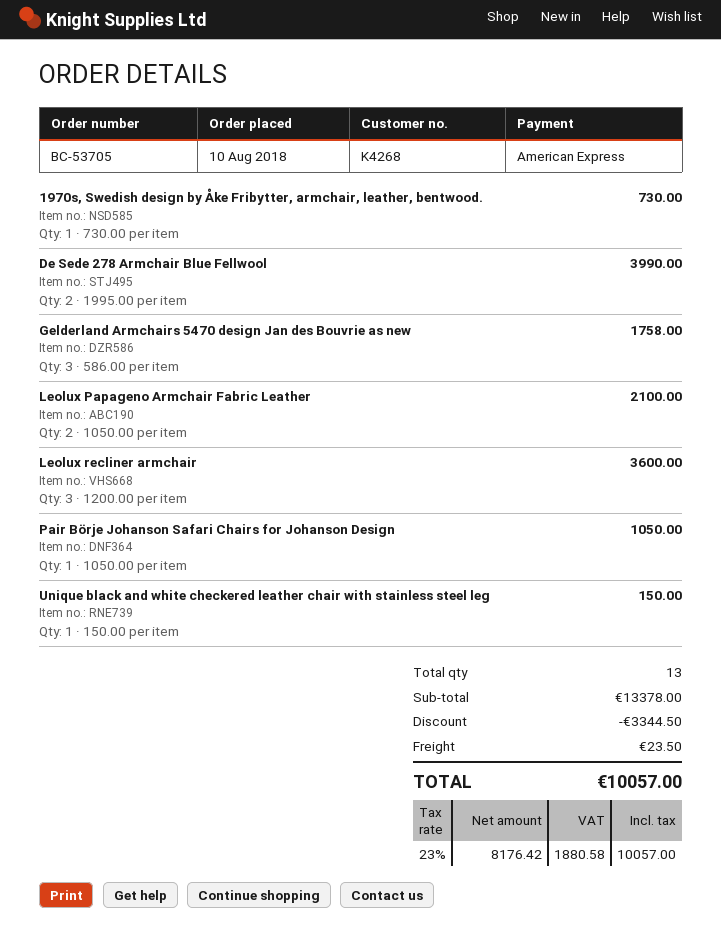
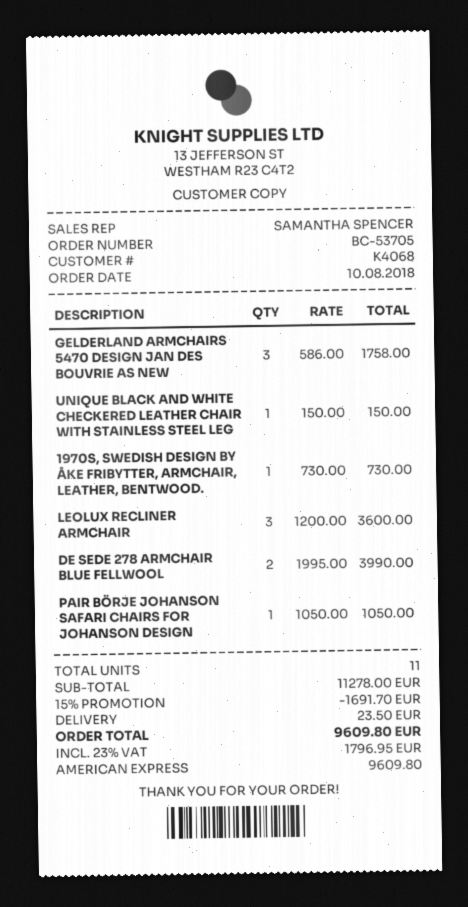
customer number: K4268 -> K4068
Leolux Papageno Armchair Fabric Leather: 2 x 1050.00 = 2100.00 -> none
total quantity: 13 -> 11
subtotal: 13378.00 -> 11278.00
discount: 3344.50 -> 1691.70
tax: 23% = 1880.58 -> 23% = 1796.95
total: 10057.00 -> 9609.80

